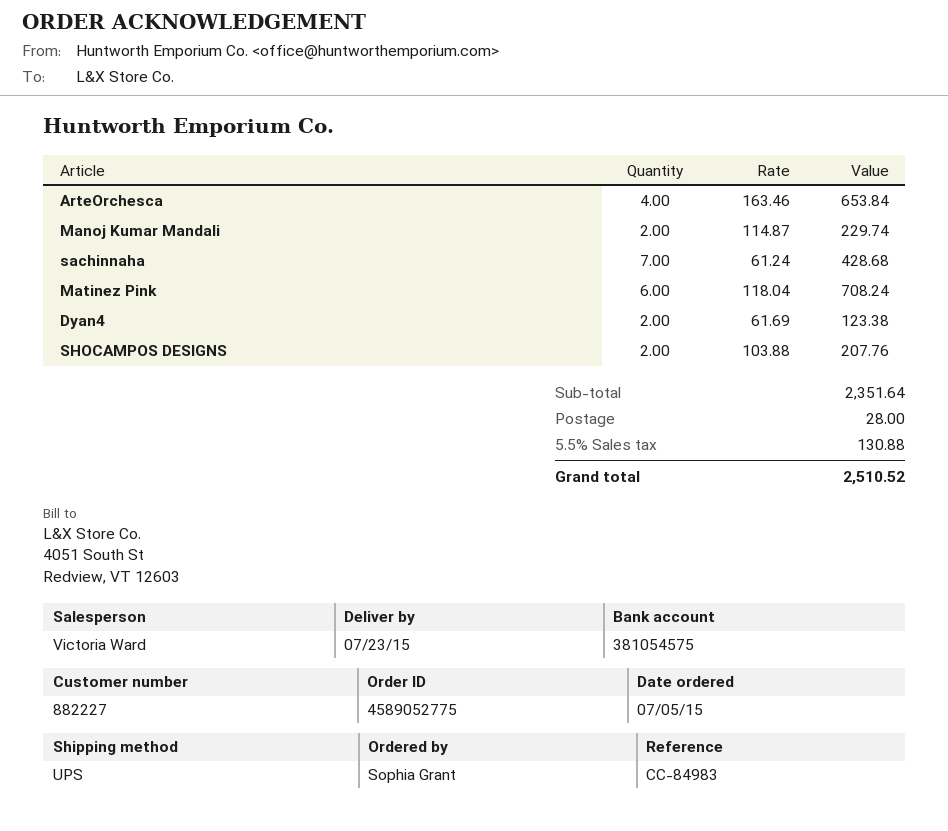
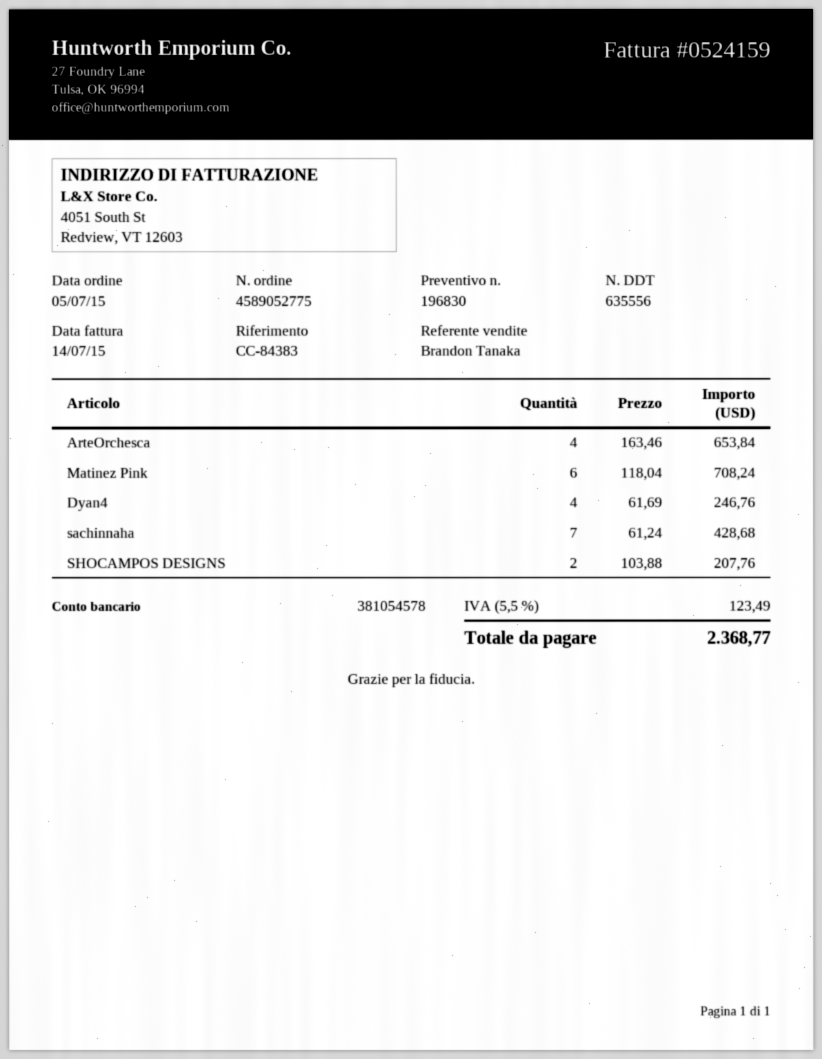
reference: CC-84983 -> CC-84383
sales rep: Victoria Ward -> Brandon Tanaka
bank account: 381054575 -> 381054578
Manoj Kumar Mandali: 2 x 114.87 = 229.74 -> none
Dyan4: 2 x 61.69 = 123.38 -> 4 x 61.69 = 246.76
shipping: 28.00 -> none
tax: 5.5% = 130.88 -> 5.5% = 123.49
total: 2510.52 -> 2368.77

